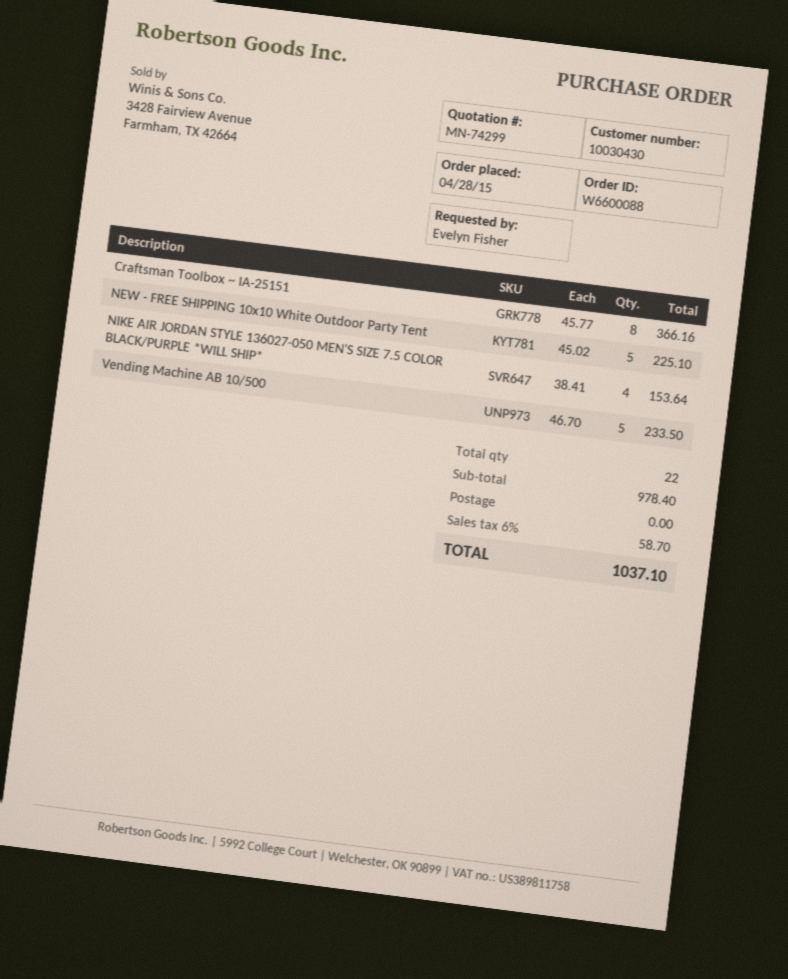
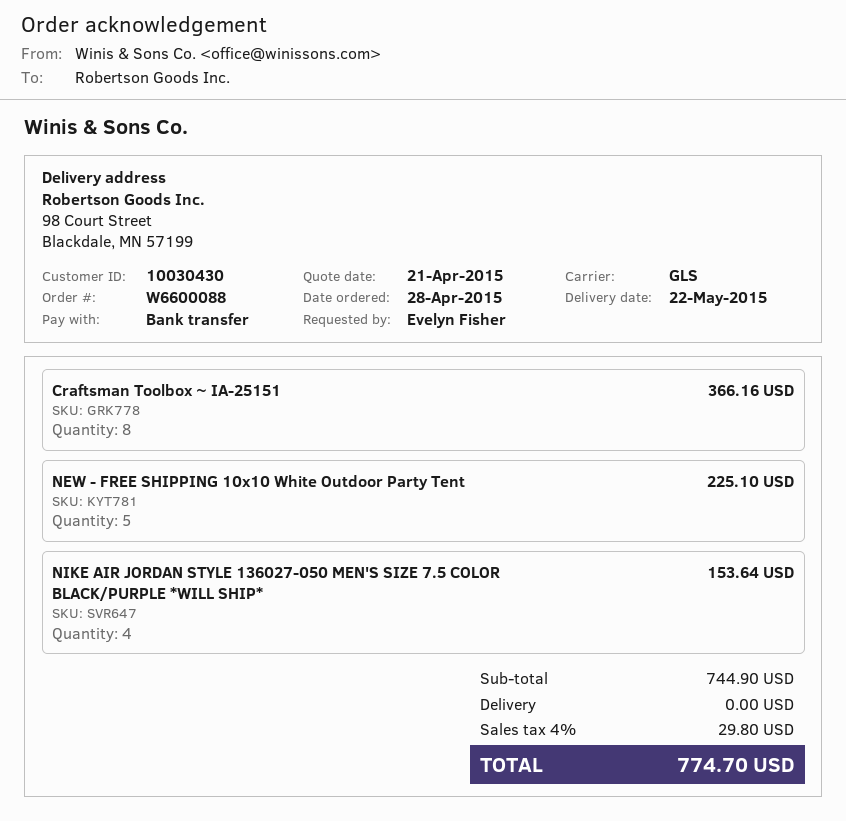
Vending Machine AB 10/500: 5 for 233.50 -> none
subtotal: 978.40 -> 744.90
tax: 6% = 58.70 -> 4% = 29.80
total: 1037.10 -> 774.70

